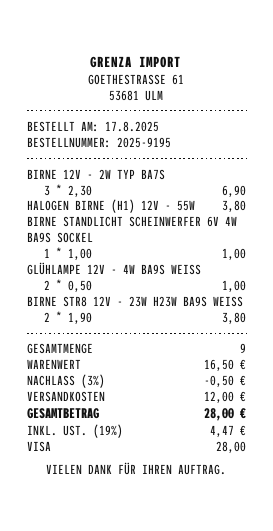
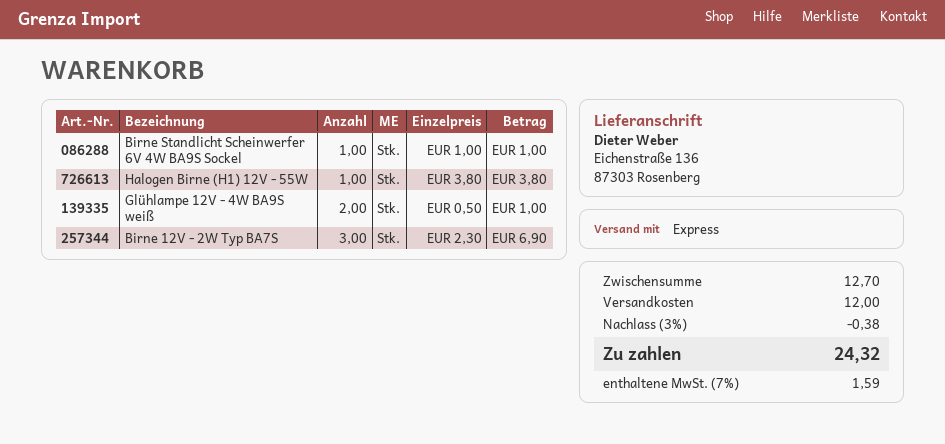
BIRNE STR8 12V - 23W H23W BA9S WEISS: 2 x 1.90 = 3.80 -> none
subtotal: 16.50 -> 12.70
discount: 3% = 0.50 -> 3% = 0.38
tax: 19% = 4.47 -> 7% = 1.59
total: 28.00 -> 24.32

